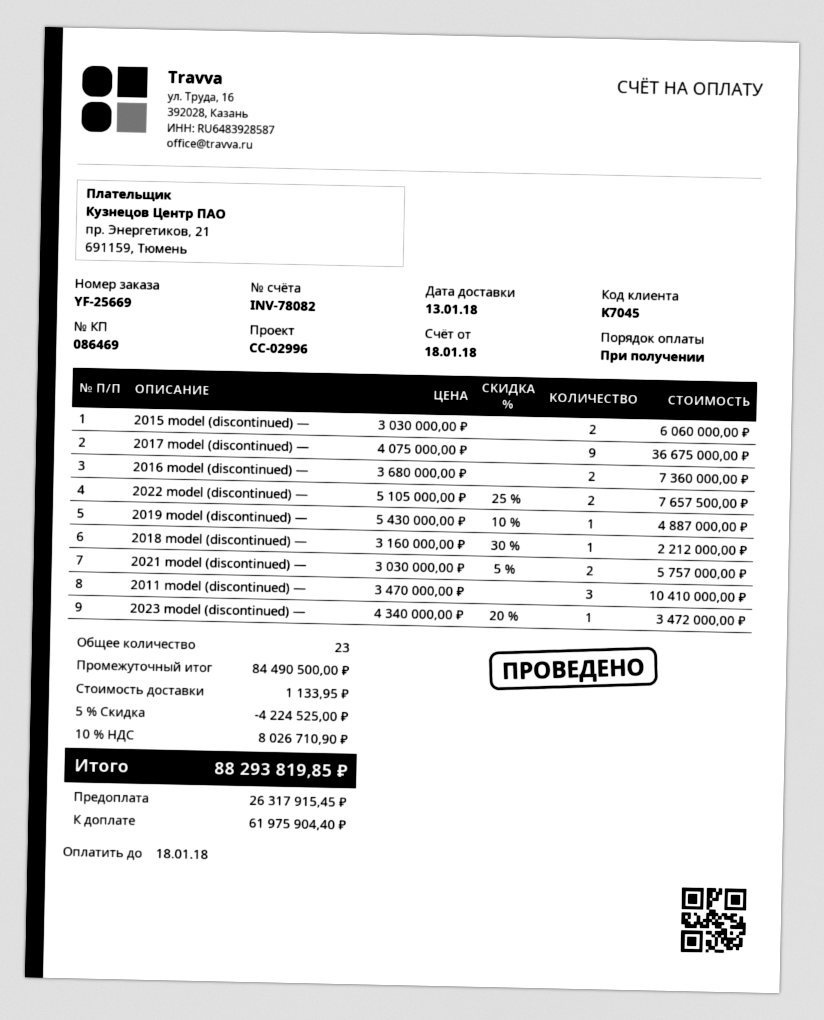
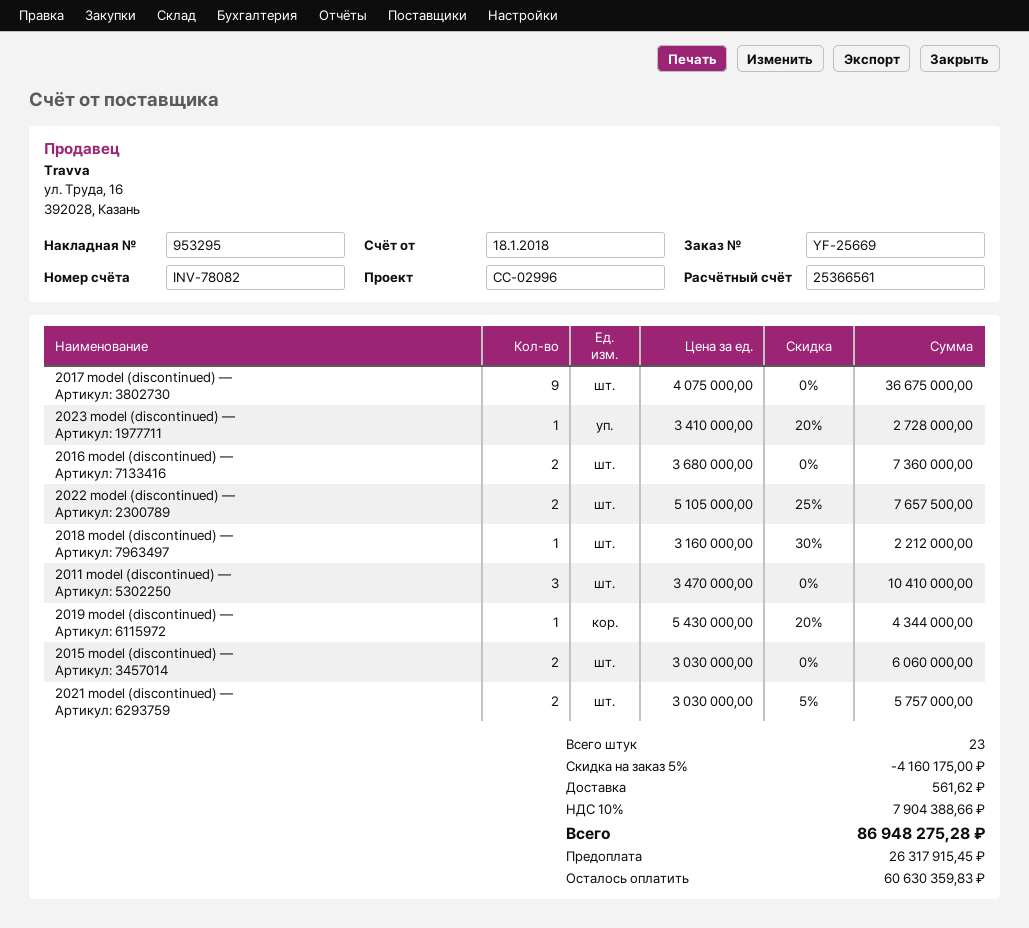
2019 model (discontinued) —: 1 x 5430000.00 - 10% = 4887000.00 -> 1 x 5430000.00 - 20% = 4344000.00
2023 model (discontinued) —: 1 x 4340000.00 - 20% = 3472000.00 -> 1 x 3410000.00 - 20% = 2728000.00
discount: 5% = 4224525.00 -> 5% = 4160175.00
shipping: 1133.95 -> 561.62
tax: 10% = 8026710.90 -> 10% = 7904388.66
total: 88293819.85 -> 86948275.28
balance: 61975904.40 -> 60630359.83

